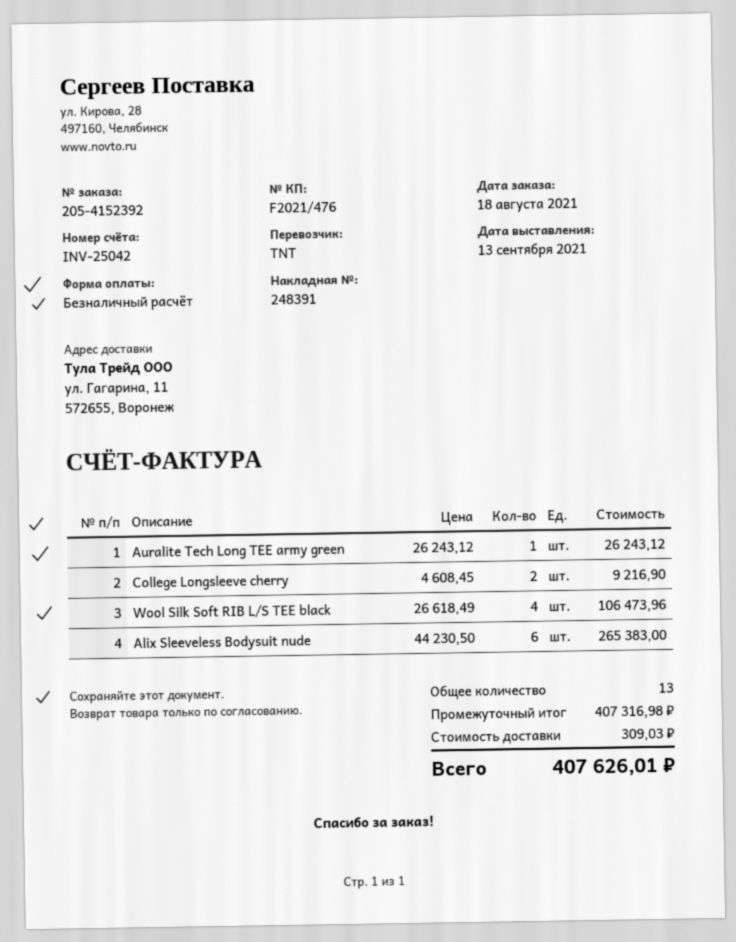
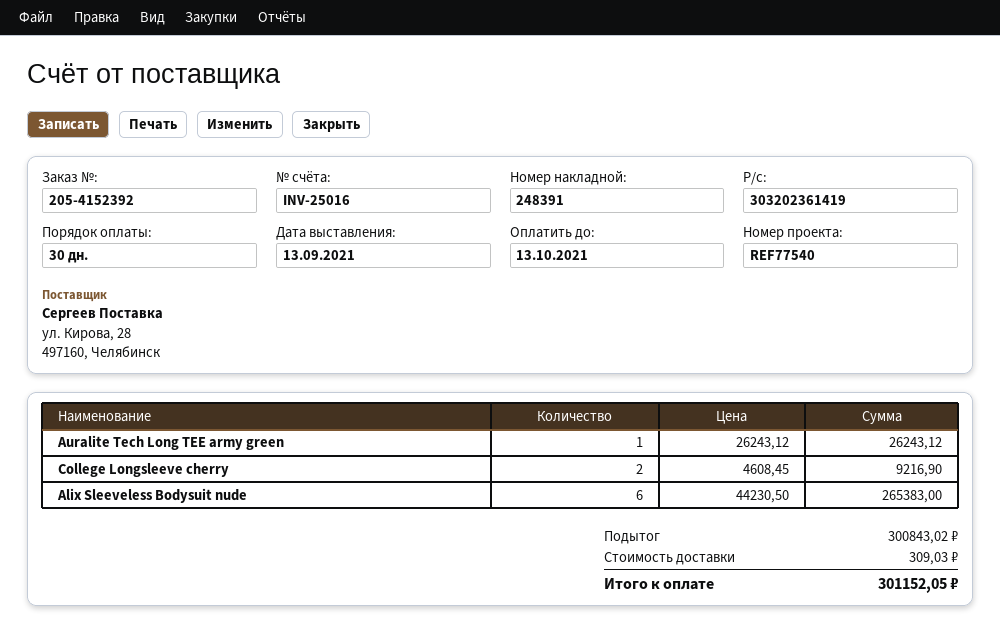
invoice number: INV-25042 -> INV-25016
Wool Silk Soft RIB L/S TEE black: 4 x 26618.49 = 106473.96 -> none
subtotal: 407316.98 -> 300843.02
total: 407626.01 -> 301152.05

